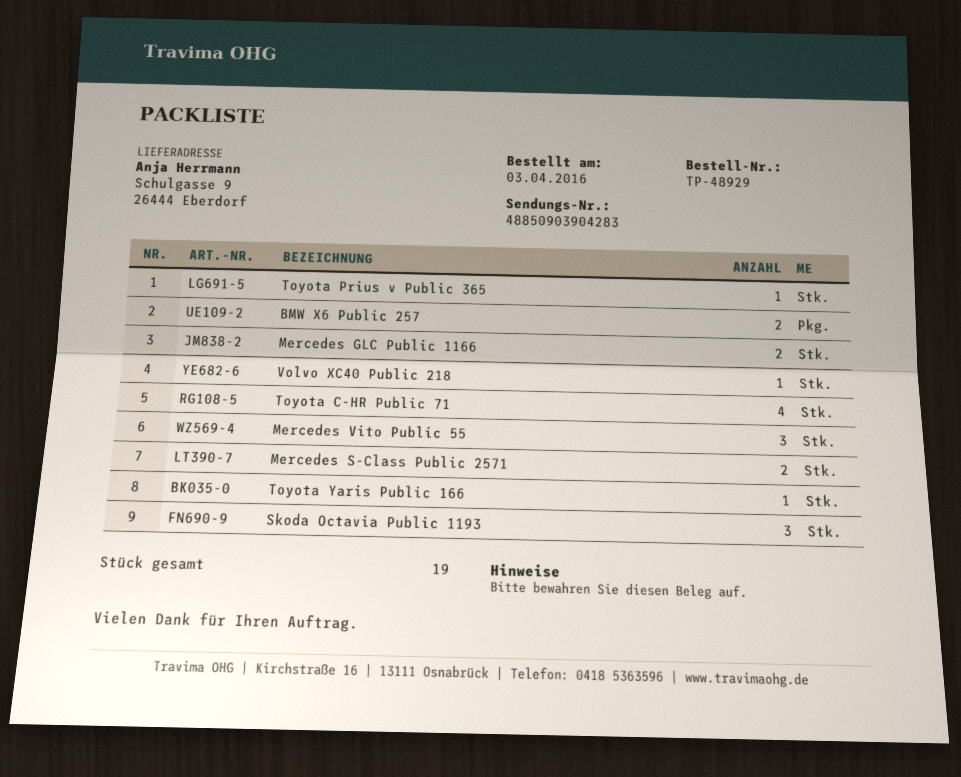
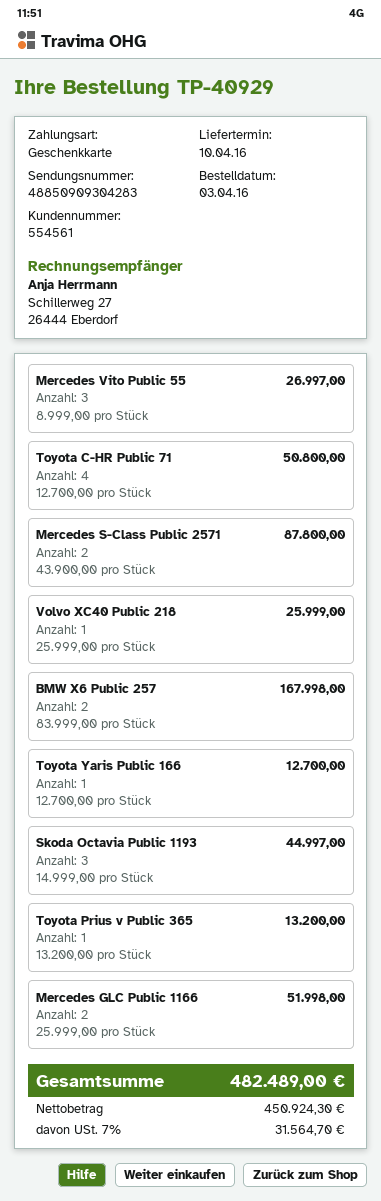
order number: TP-48929 -> TP-40929
tracking number: 48850903904283 -> 48850909304283

